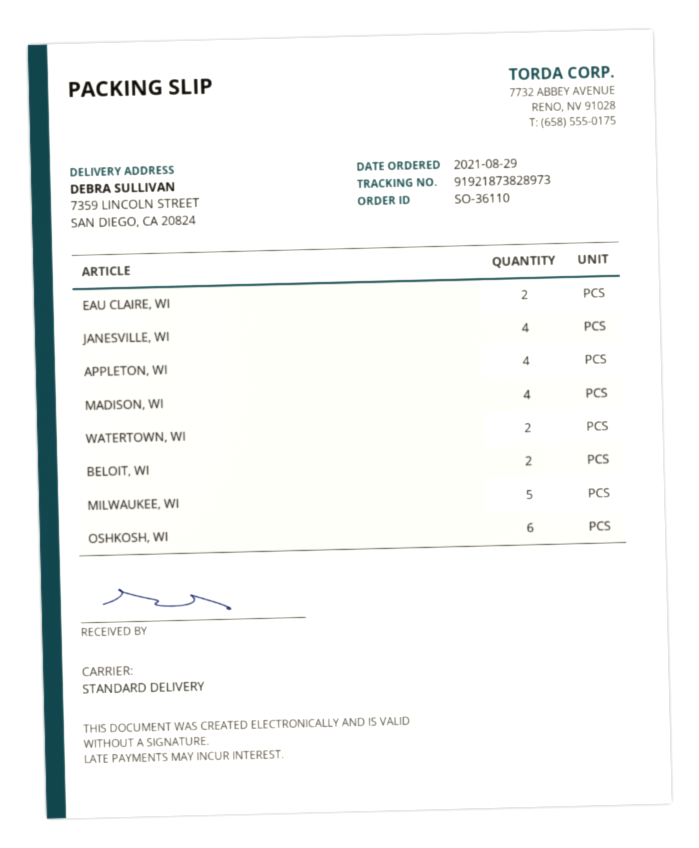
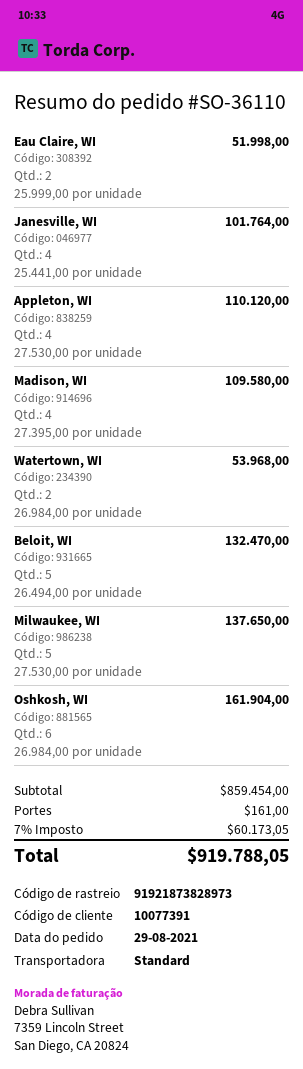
BELOIT, WI: 2 -> 5

